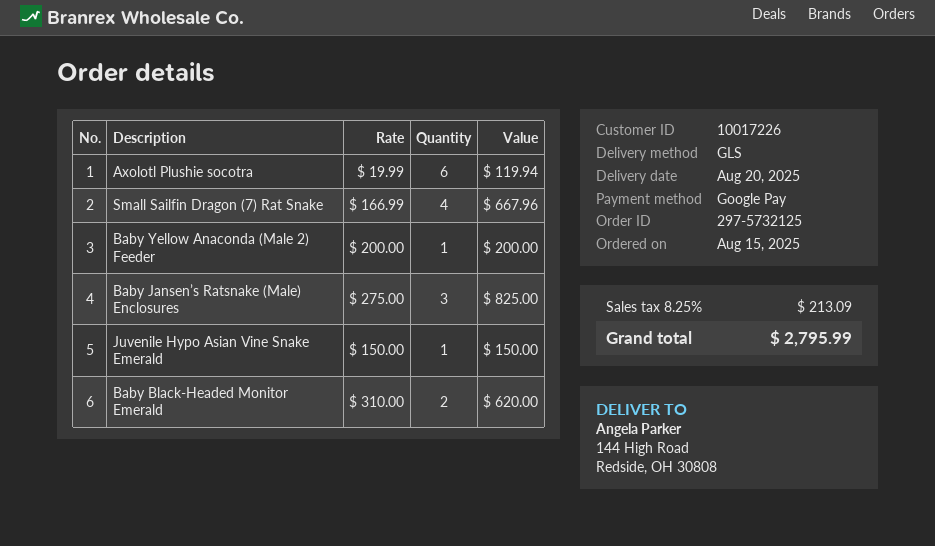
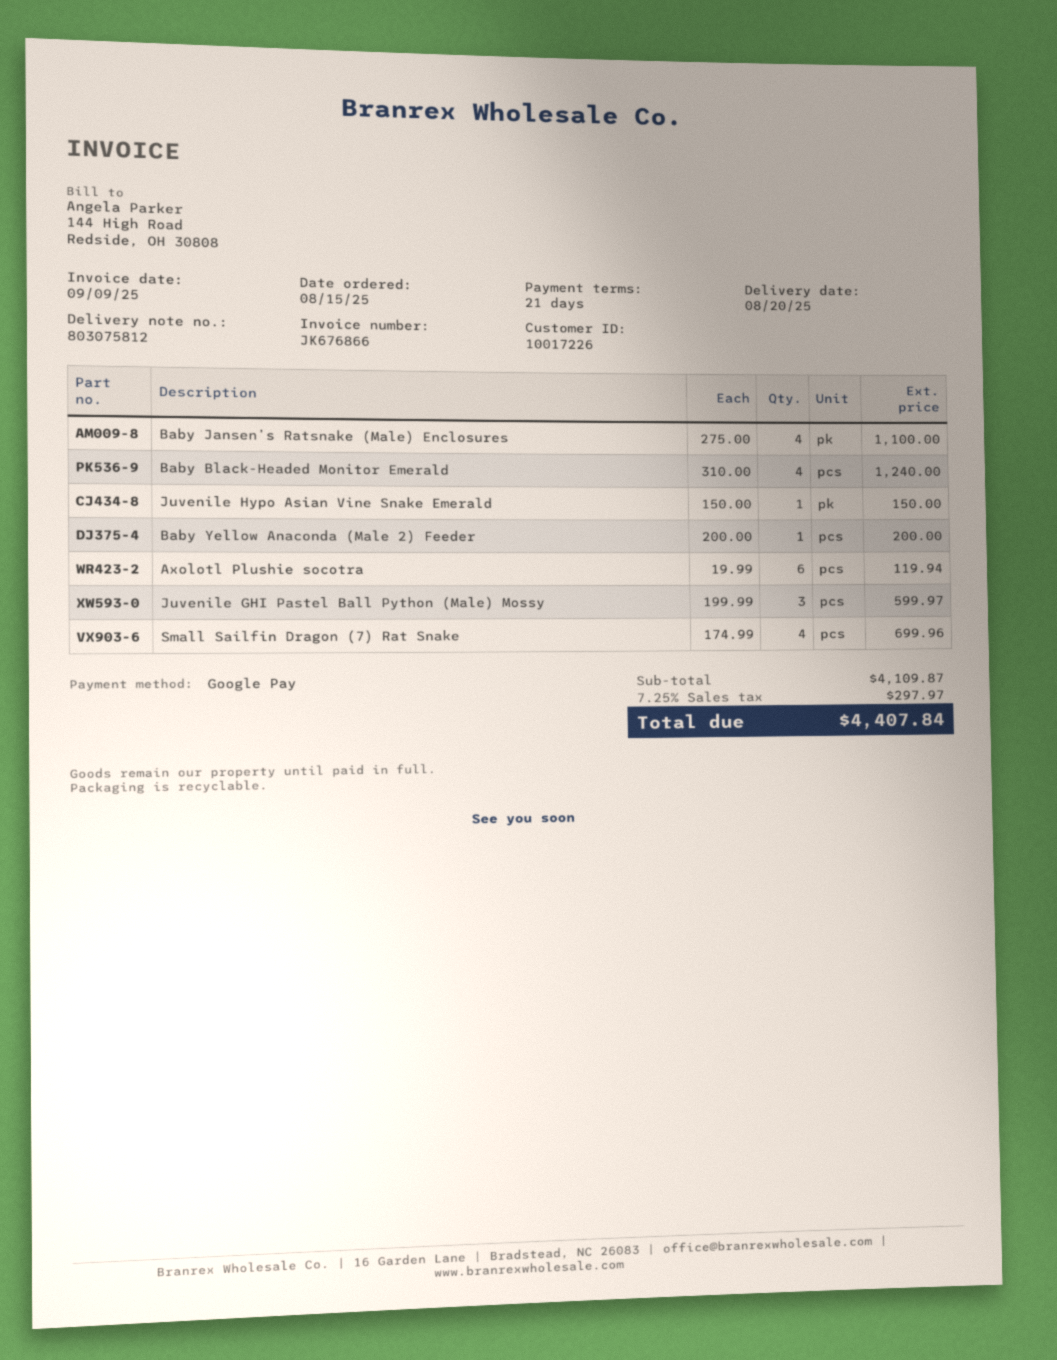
Small Sailfin Dragon (7) Rat Snake: 4 x 166.99 = 667.96 -> 4 x 174.99 = 699.96
Baby Jansen’s Ratsnake (Male) Enclosures: 3 x 275.00 = 825.00 -> 4 x 275.00 = 1100.00
Baby Black-Headed Monitor Emerald: 2 x 310.00 = 620.00 -> 4 x 310.00 = 1240.00
Juvenile GHI Pastel Ball Python (Male) Mossy: none -> 3 x 199.99 = 599.97
tax: 8.25% = 213.09 -> 7.25% = 297.97
total: 2795.99 -> 4407.84

